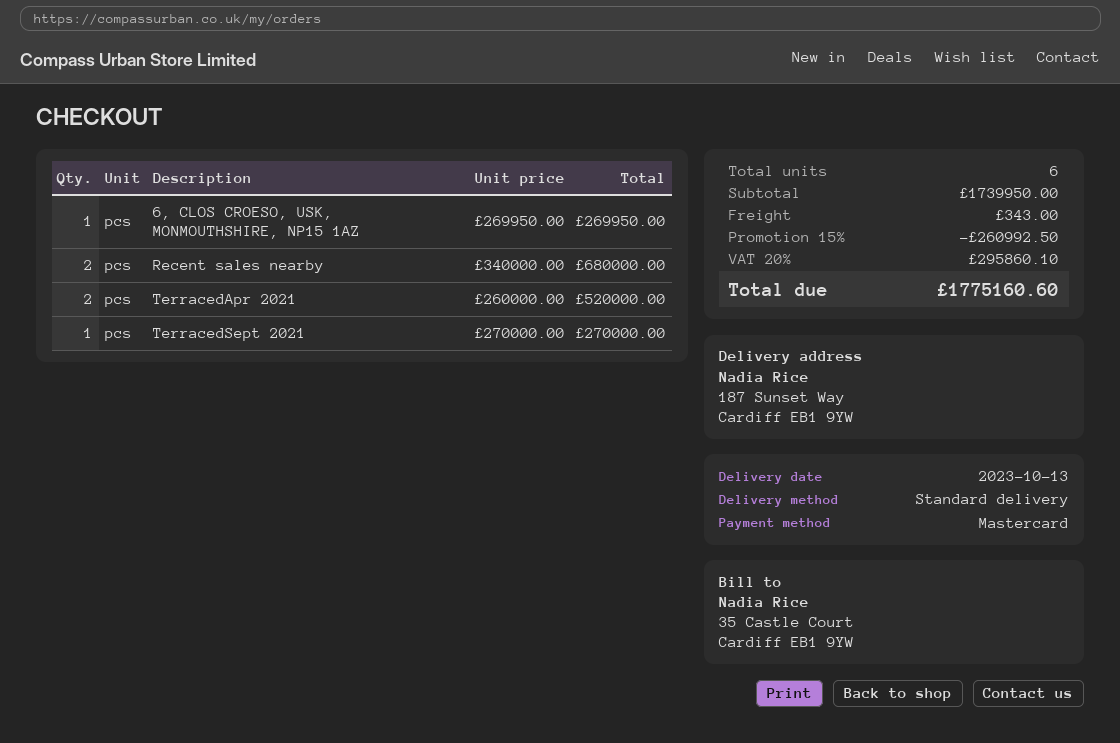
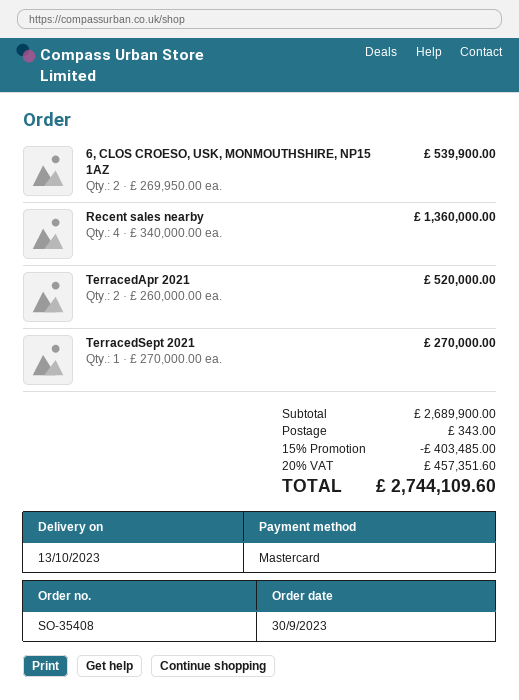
6, CLOS CROESO, USK, MONMOUTHSHIRE, NP15 1AZ: 1 x 269950.00 = 269950.00 -> 2 x 269950.00 = 539900.00
Recent sales nearby: 2 x 340000.00 = 680000.00 -> 4 x 340000.00 = 1360000.00
subtotal: 1739950.00 -> 2689900.00
discount: 15% = 260992.50 -> 15% = 403485.00
tax: 20% = 295860.10 -> 20% = 457351.60
total: 1775160.60 -> 2744109.60

